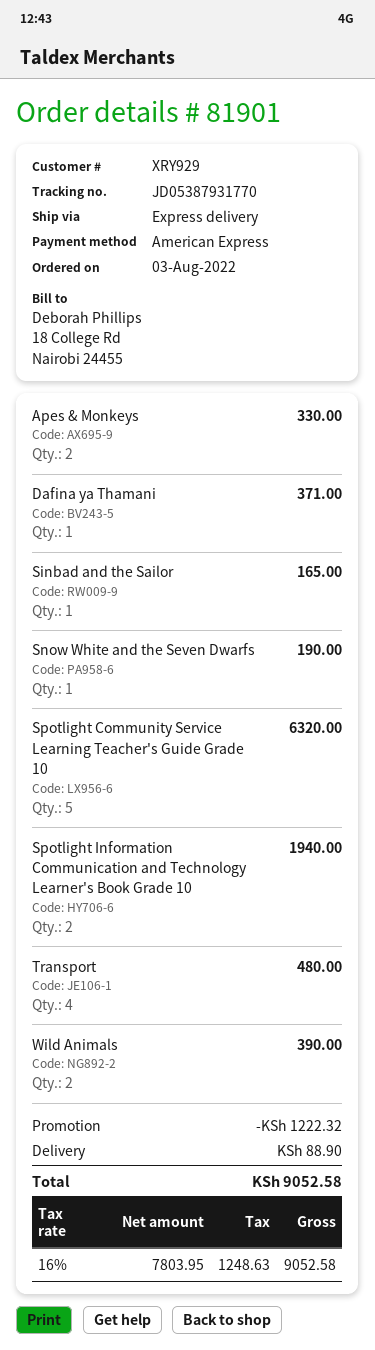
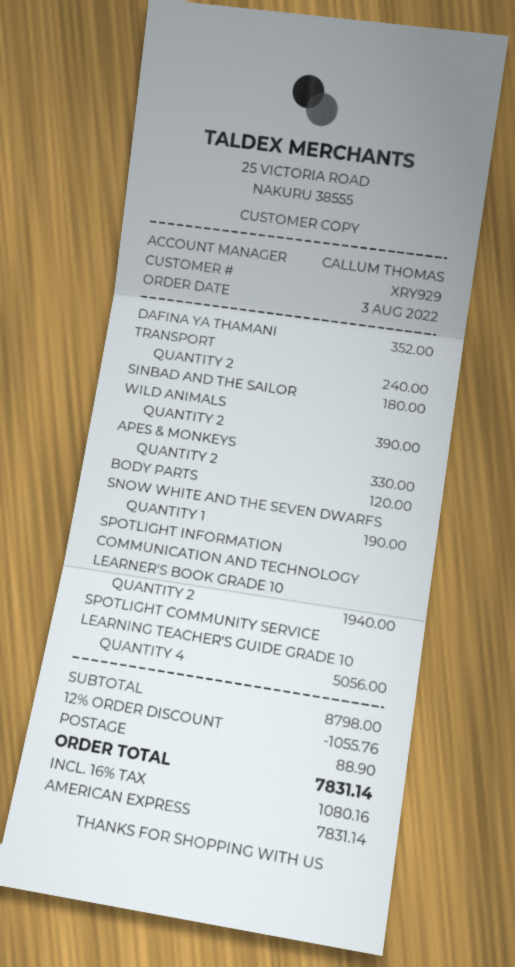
Dafina ya Thamani: 1 for 371.00 -> 1 for 352.00
Sinbad and the Sailor: 1 for 165.00 -> 1 for 180.00
Spotlight Community Service Learning Teacher's Guide Grade 10: 5 for 6320.00 -> 4 for 5056.00
Transport: 4 for 480.00 -> 2 for 240.00
BODY PARTS: none -> 1 for 120.00
discount: 1222.32 -> 1055.76
tax: 16% = 1248.63 -> 16% = 1080.16
total: 9052.58 -> 7831.14

